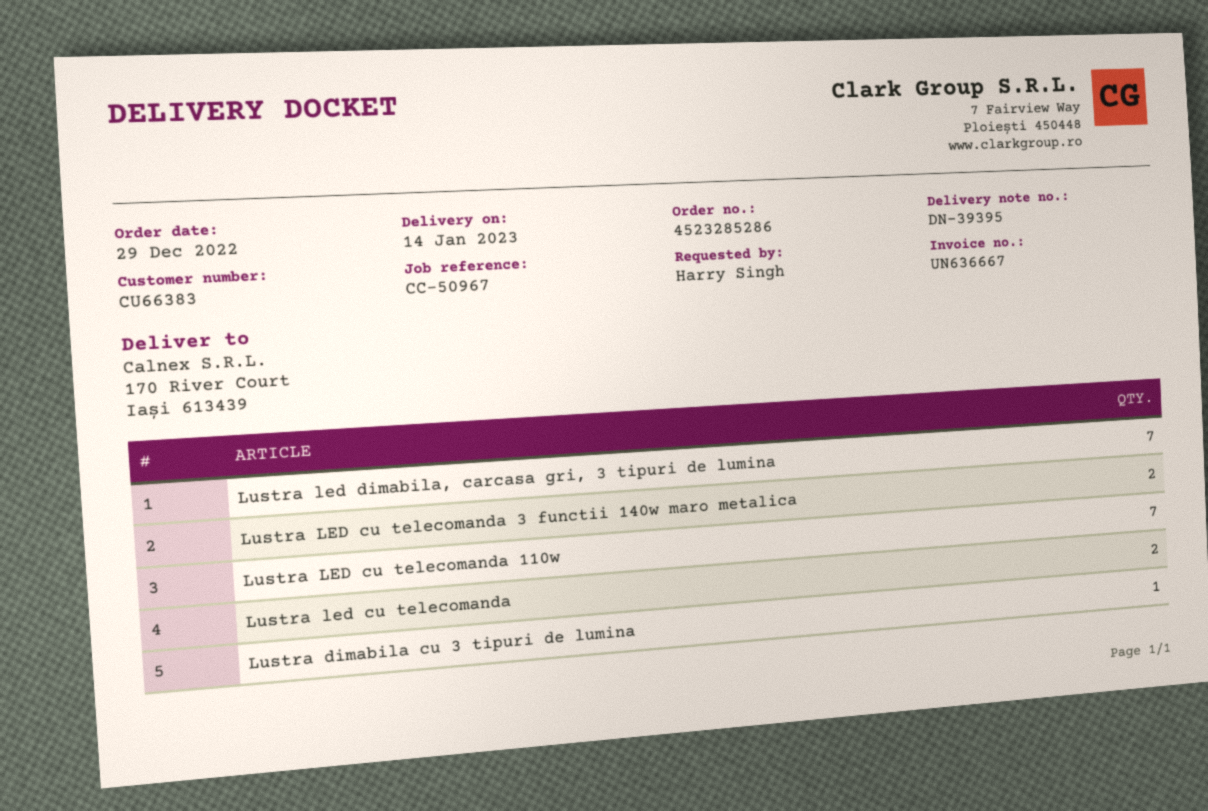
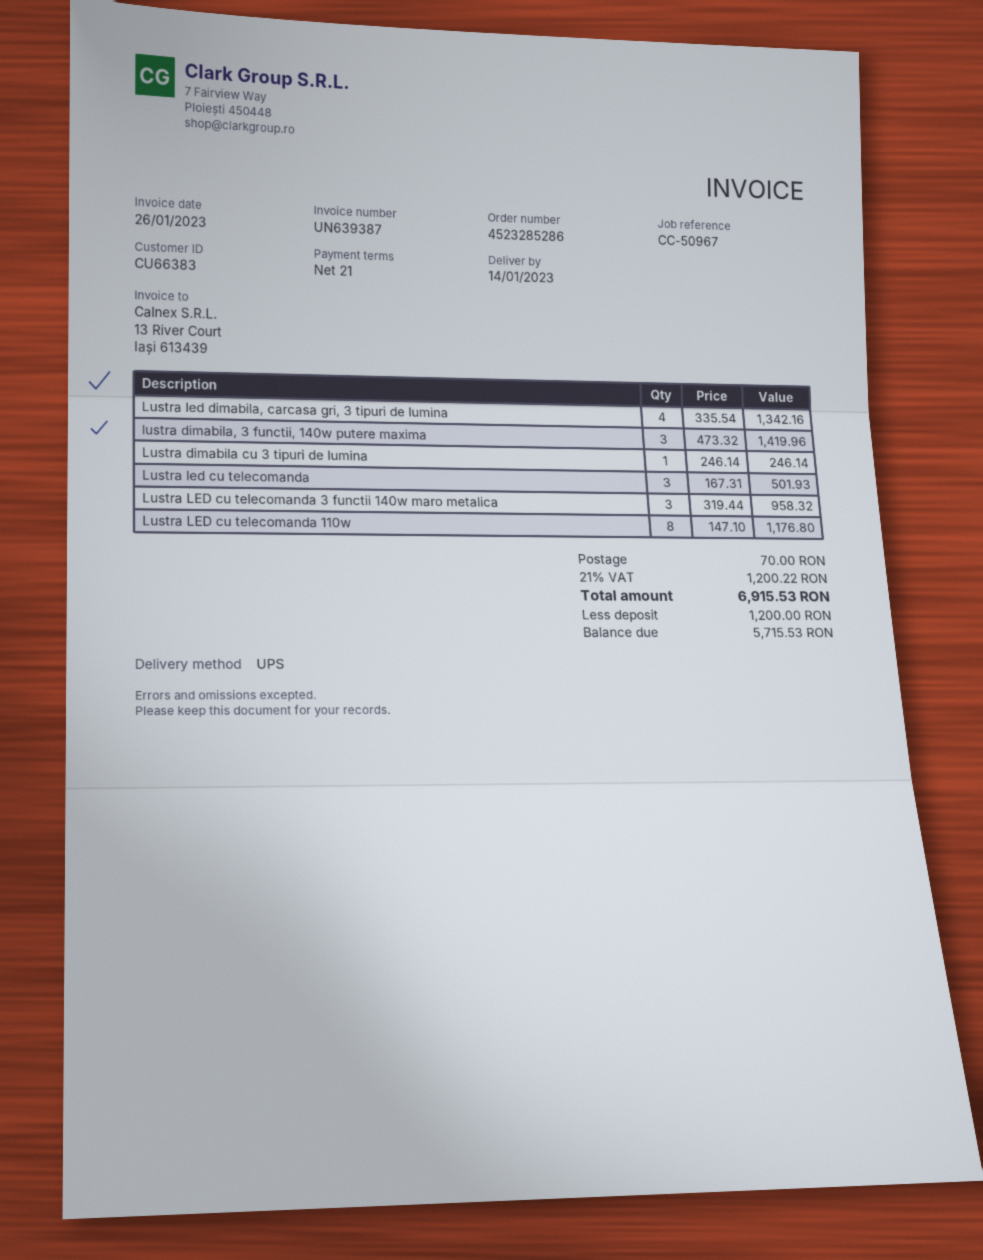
invoice number: UN636667 -> UN639387
Lustra led dimabila, carcasa gri, 3 tipuri de lumina: 7 -> 4
Lustra LED cu telecomanda 3 functii 140w maro metalica: 2 -> 3
Lustra LED cu telecomanda 110w: 7 -> 8
Lustra led cu telecomanda: 2 -> 3
lustra dimabila, 3 functii, 140w putere maxima: none -> 3

